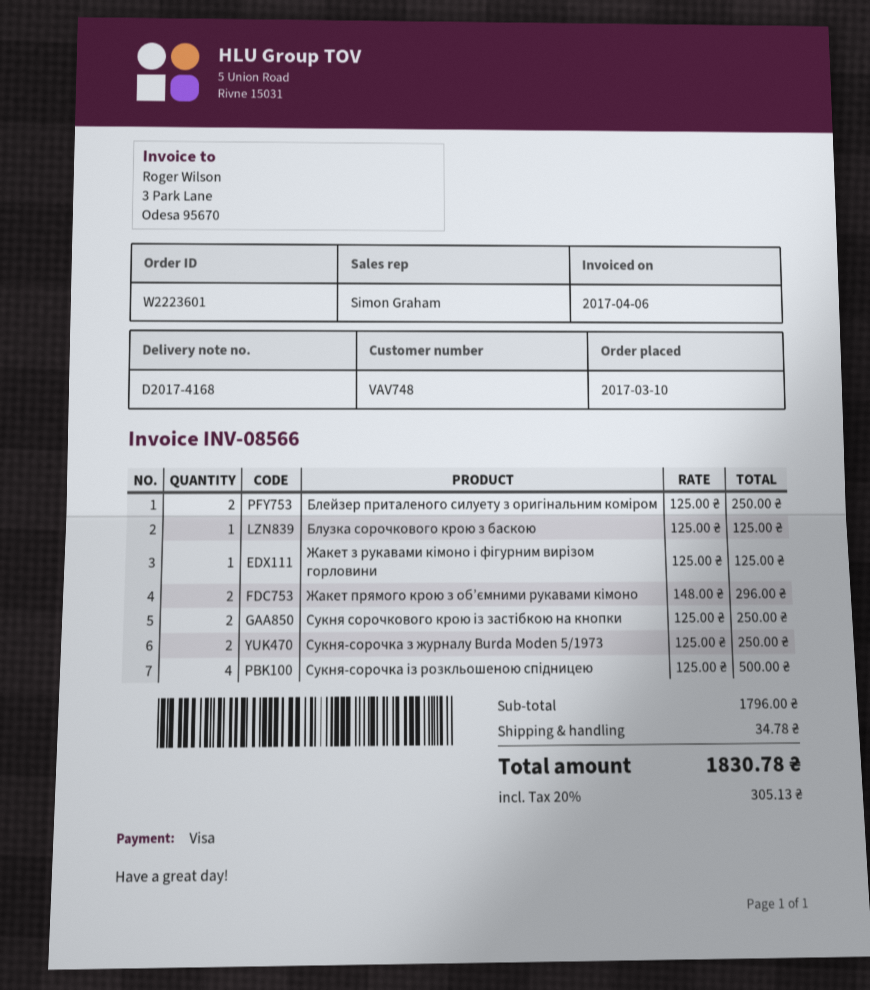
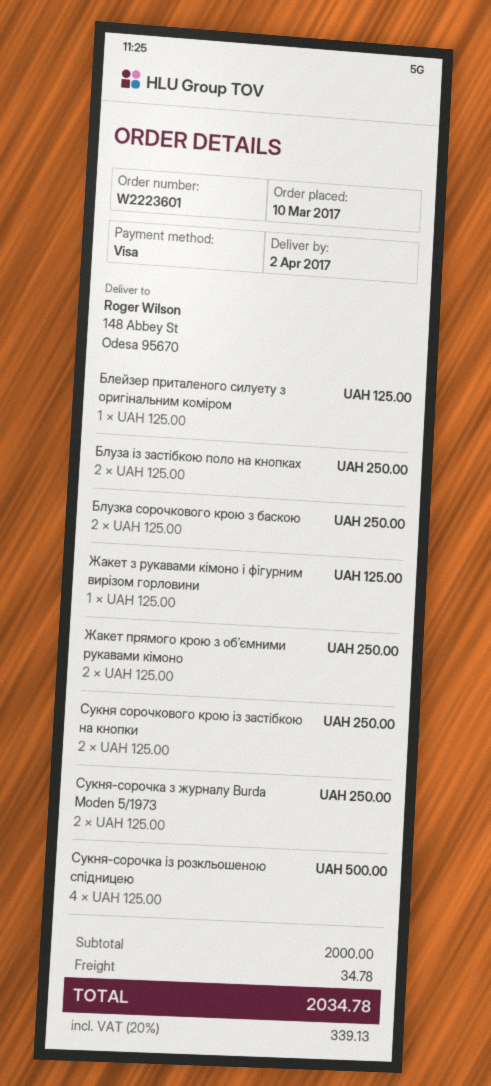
Блейзер приталеного силуету з оригінальним коміром: 2 x 125.00 = 250.00 -> 1 x 125.00 = 125.00
Блузка сорочкового крою з баскою: 1 x 125.00 = 125.00 -> 2 x 125.00 = 250.00
Жакет прямого крою з об’ємними рукавами кімоно: 2 x 148.00 = 296.00 -> 2 x 125.00 = 250.00
Блуза із застібкою поло на кнопках: none -> 2 x 125.00 = 250.00
subtotal: 1796.00 -> 2000.00
tax: 20% = 305.13 -> 20% = 339.13
total: 1830.78 -> 2034.78

